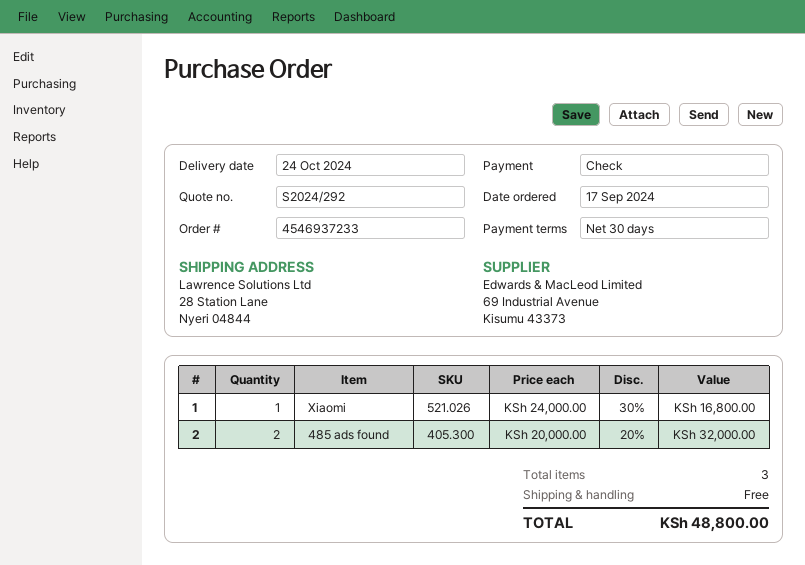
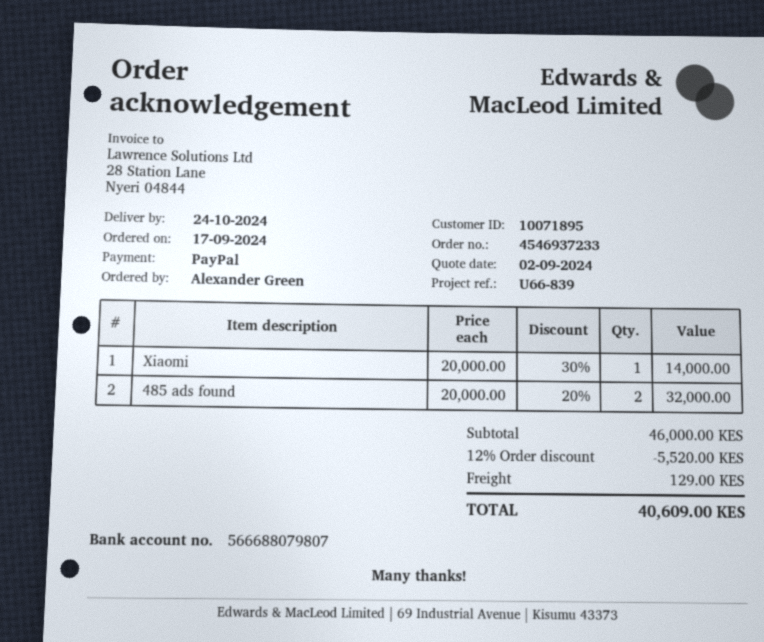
payment method: cheque -> PayPal
Xiaomi: 1 x 24000.00 - 30% = 16800.00 -> 1 x 20000.00 - 30% = 14000.00
discount: none -> 12% = 5520.00
shipping: 0.00 -> 129.00
total: 48800.00 -> 40609.00

